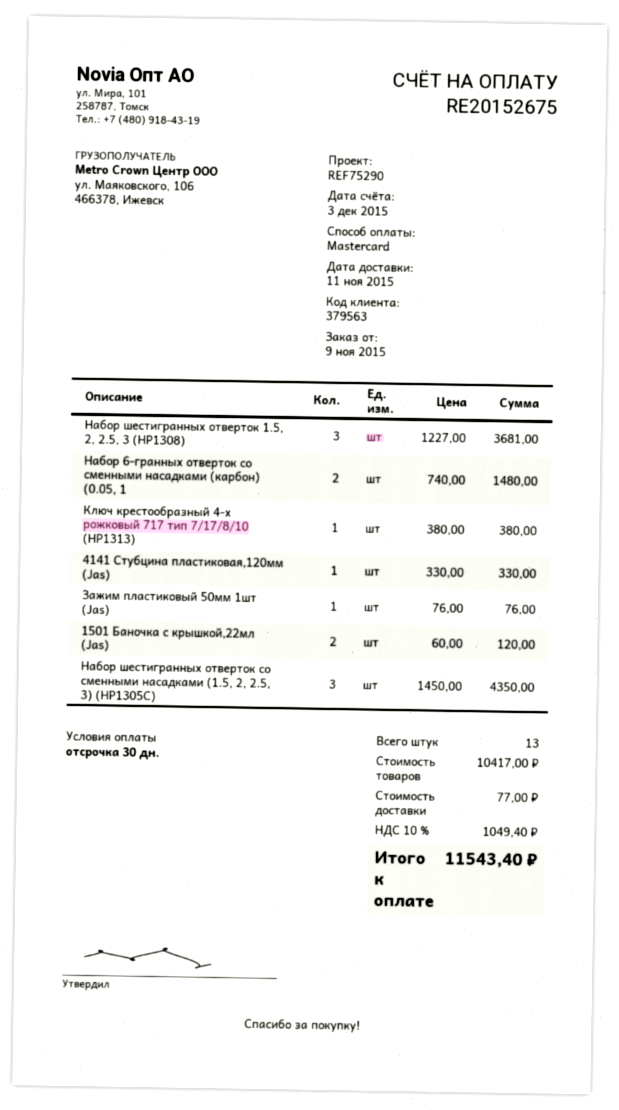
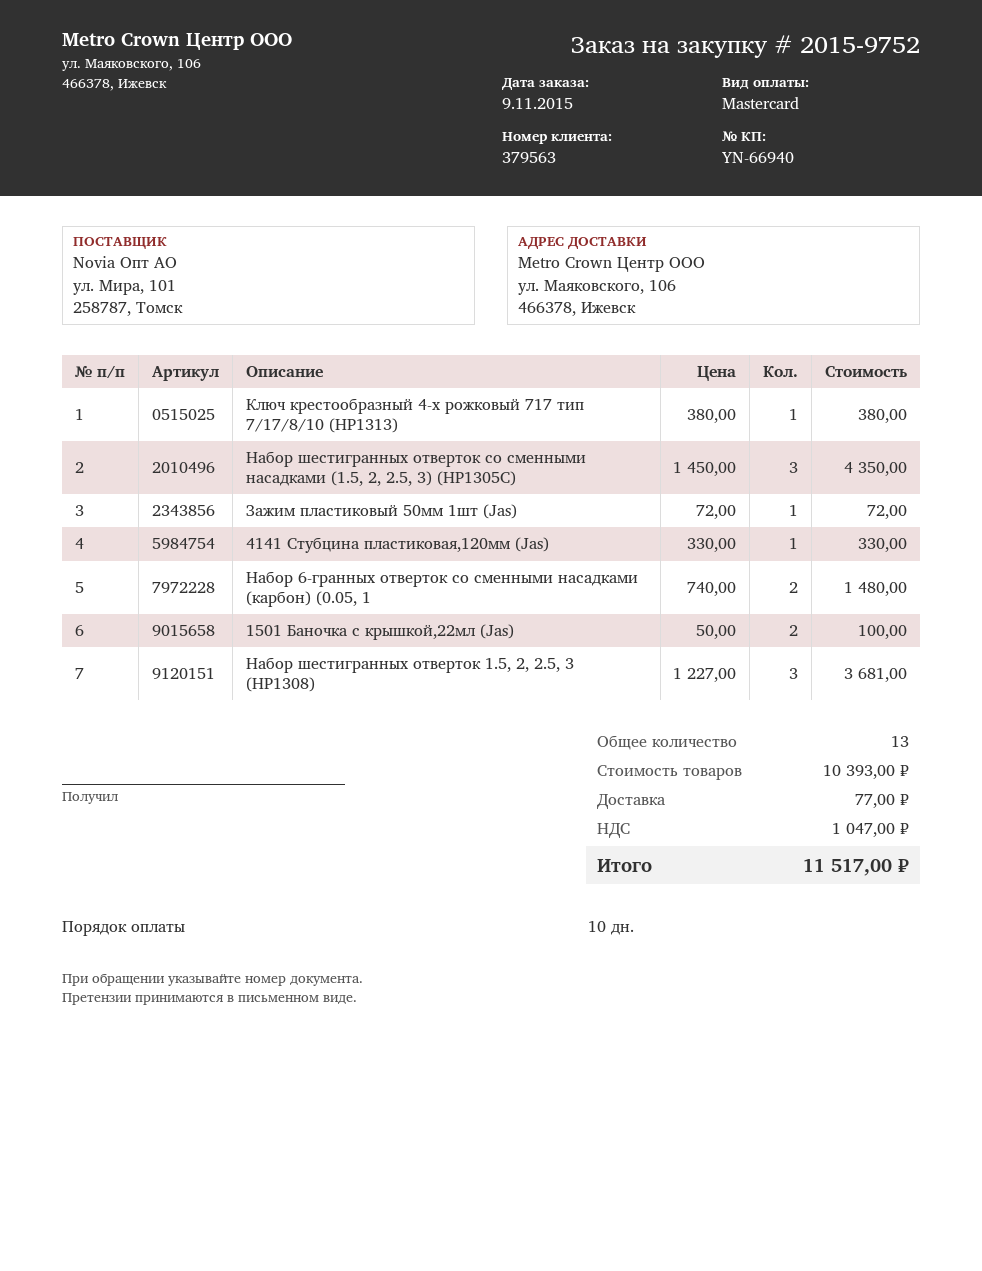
payment terms: 30 days -> 10 days
Зажим пластиковый 50мм 1шт (Jas): 1 x 76.00 = 76.00 -> 1 x 72.00 = 72.00
1501 Баночка с крышкой,22мл (Jas): 2 x 60.00 = 120.00 -> 2 x 50.00 = 100.00
subtotal: 10417.00 -> 10393.00
tax: 1049.40 -> 1047.00
total: 11543.40 -> 11517.00

